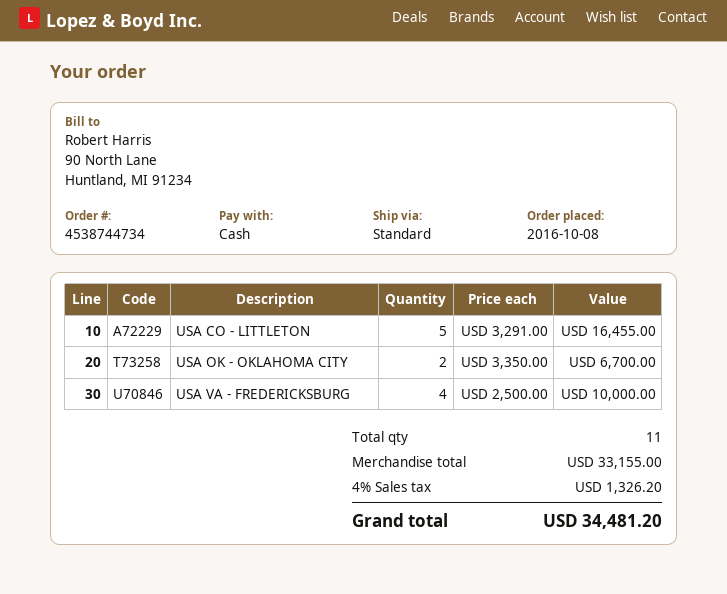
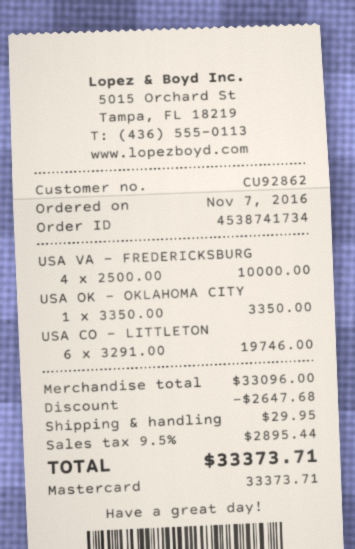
order number: 4538744734 -> 4538741734
order date: 2016-10-08 -> 2016-11-07
payment method: cash -> Mastercard
USA CO - LITTLETON: 5 x 3291.00 = 16455.00 -> 6 x 3291.00 = 19746.00
USA OK - OKLAHOMA CITY: 2 x 3350.00 = 6700.00 -> 1 x 3350.00 = 3350.00
subtotal: 33155.00 -> 33096.00
discount: none -> 2647.68
shipping: none -> 29.95
tax: 4% = 1326.20 -> 9.5% = 2895.44
total: 34481.20 -> 33373.71

